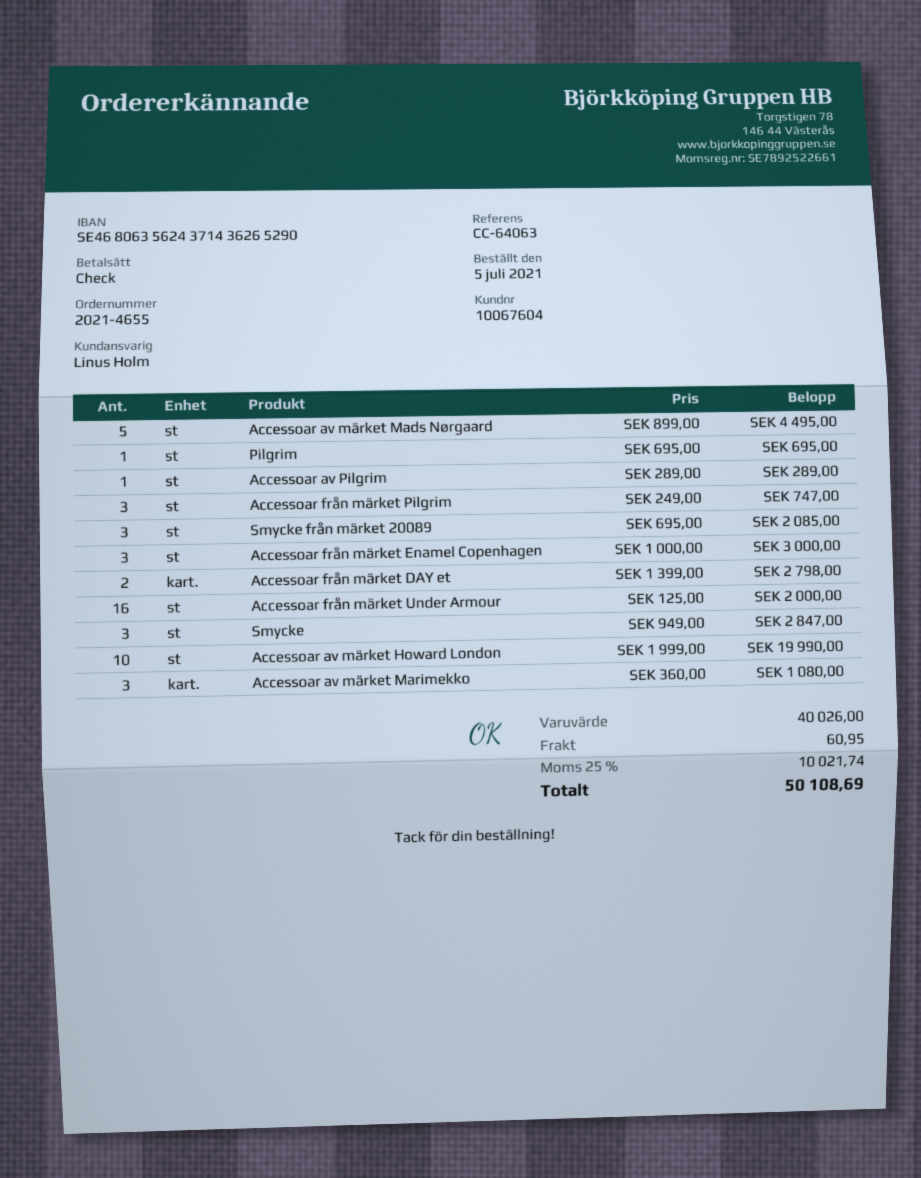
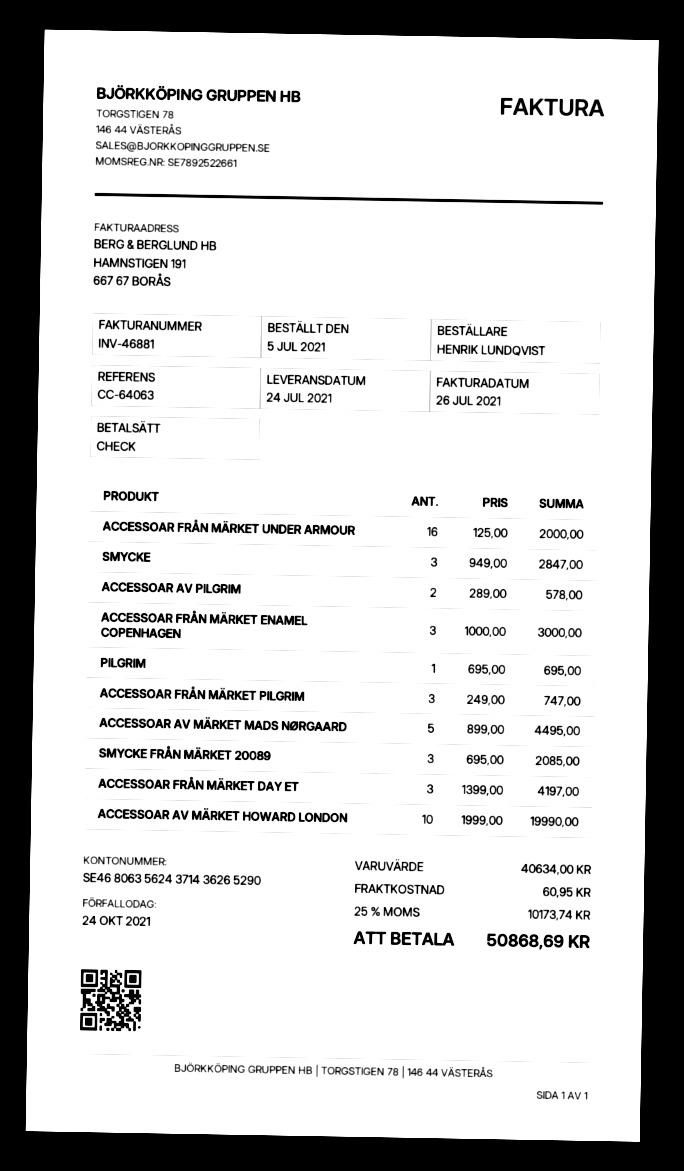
Accessoar av Pilgrim: 1 x 289.00 = 289.00 -> 2 x 289.00 = 578.00
Accessoar från märket DAY et: 2 x 1399.00 = 2798.00 -> 3 x 1399.00 = 4197.00
Accessoar av märket Marimekko: 3 x 360.00 = 1080.00 -> none
subtotal: 40026.00 -> 40634.00
tax: 25% = 10021.74 -> 25% = 10173.74
total: 50108.69 -> 50868.69

